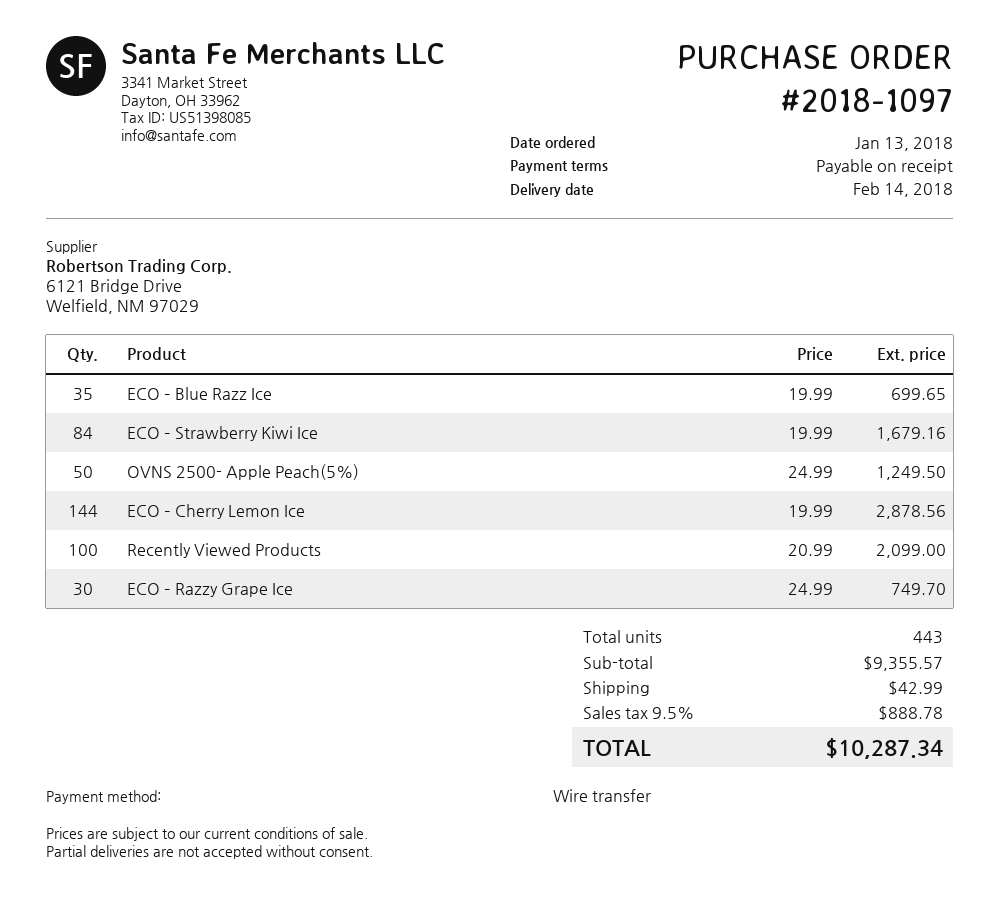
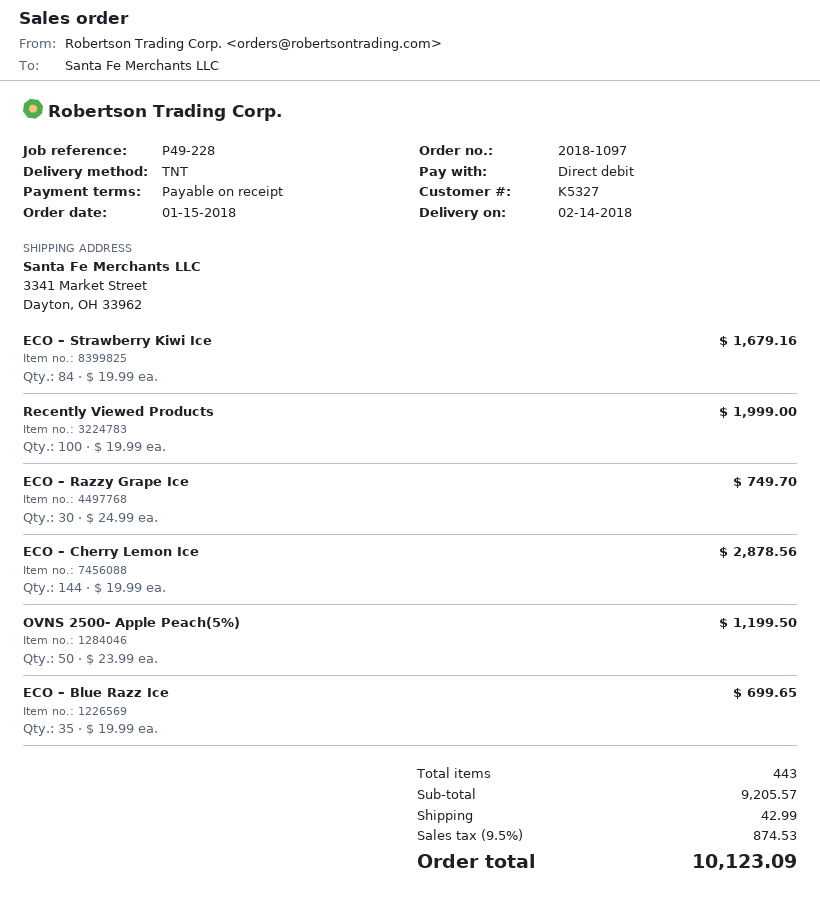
order date: 2018-01-13 -> 2018-01-15
payment method: bank transfer -> direct debit
OVNS 2500- Apple Peach(5%): 50 x 24.99 = 1249.50 -> 50 x 23.99 = 1199.50
Recently Viewed Products: 100 x 20.99 = 2099.00 -> 100 x 19.99 = 1999.00
subtotal: 9355.57 -> 9205.57
tax: 9.5% = 888.78 -> 9.5% = 874.53
total: 10287.34 -> 10123.09

